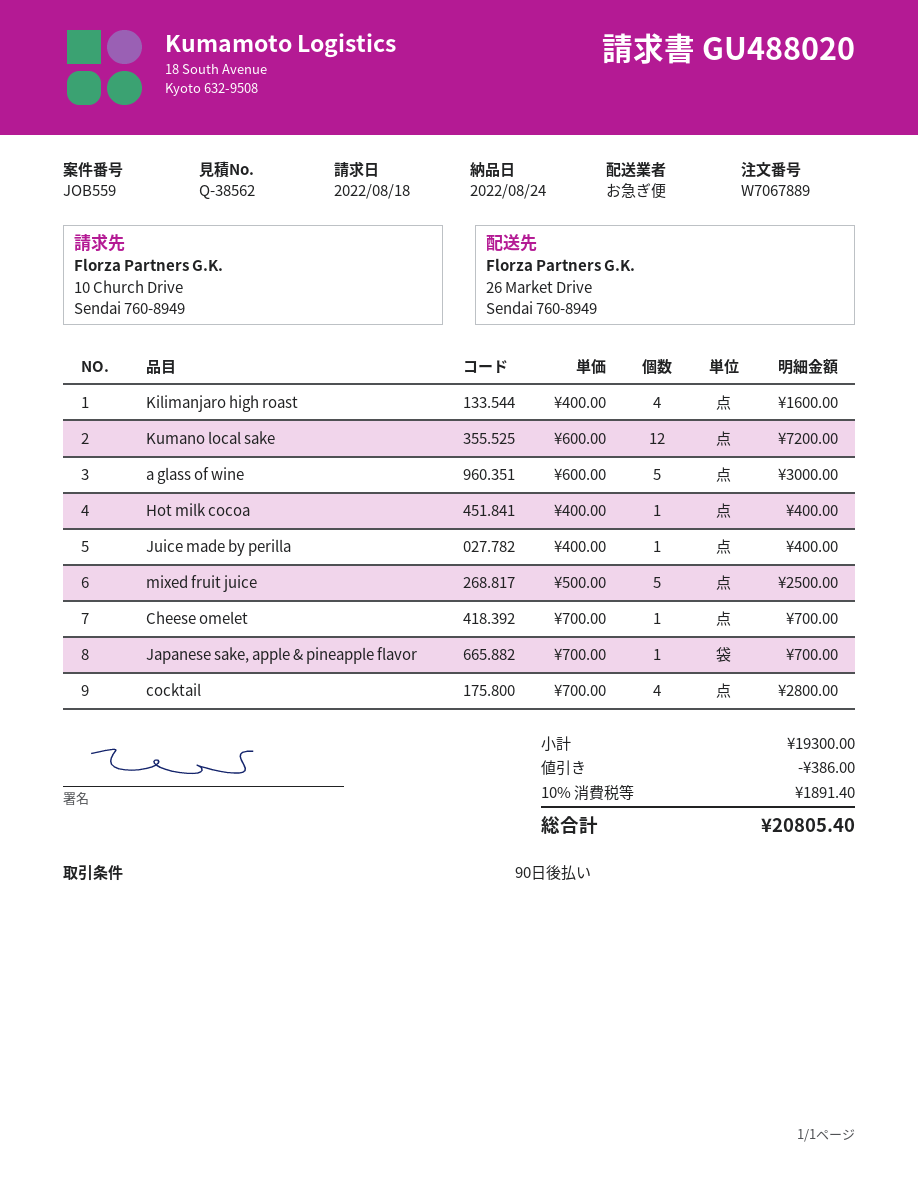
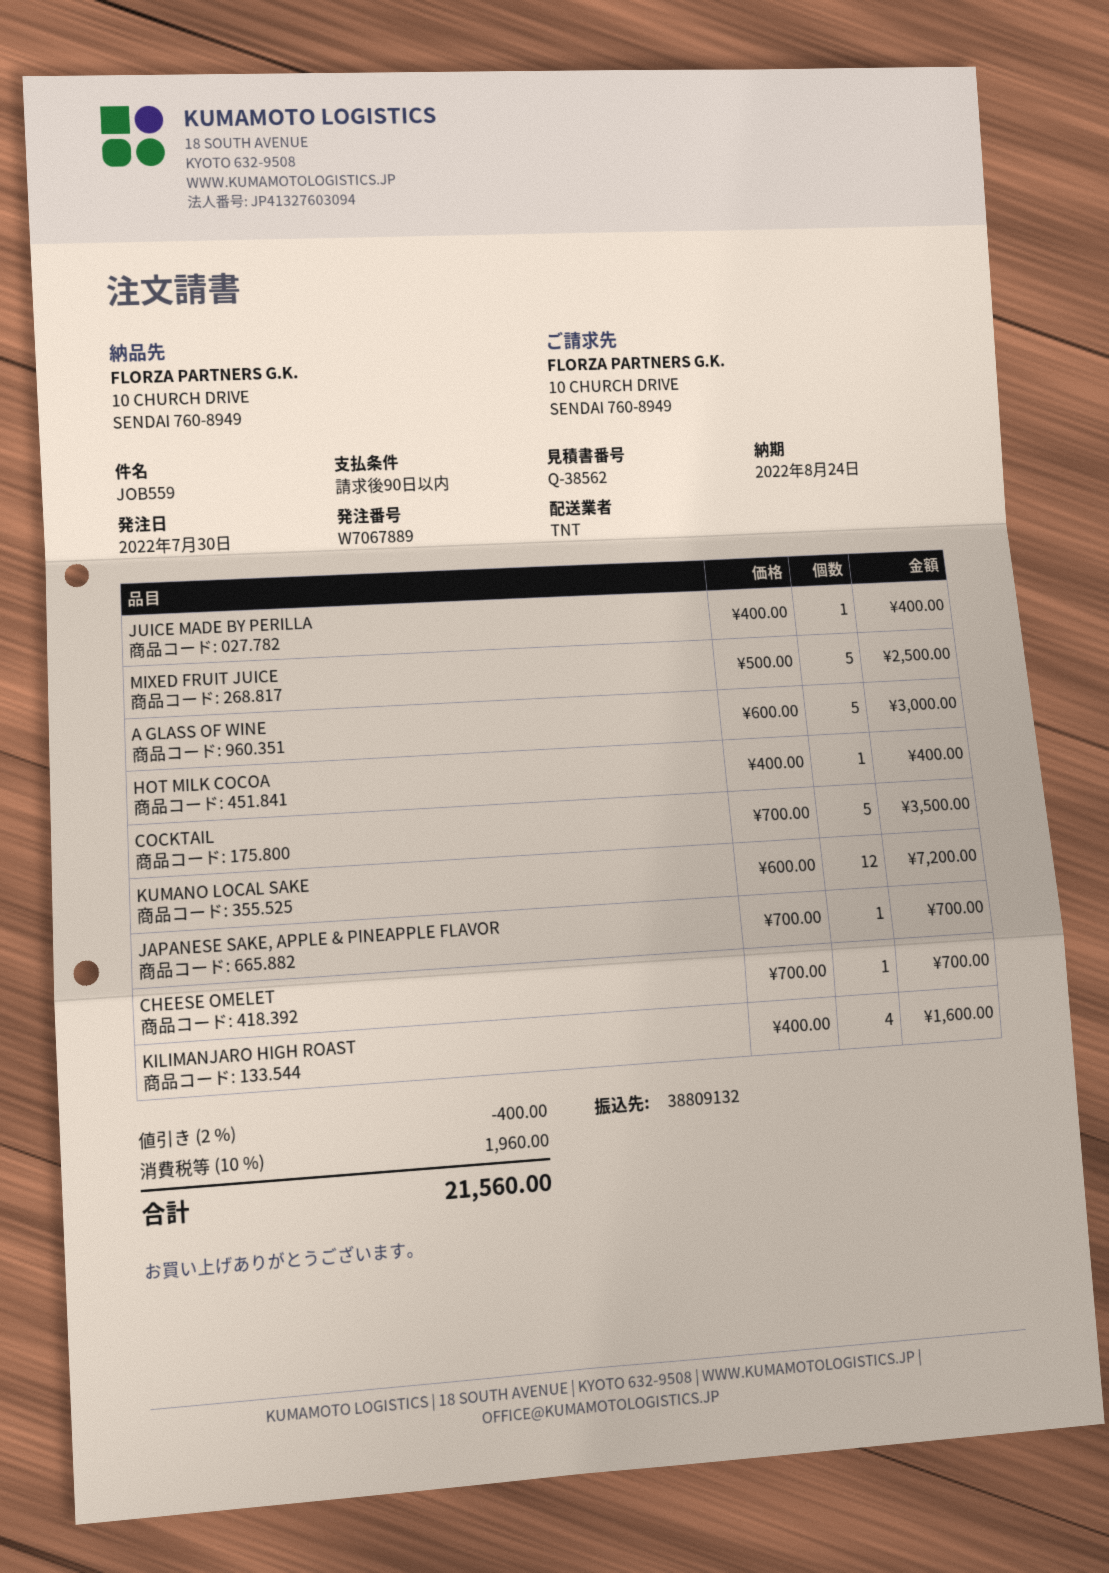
shipping method: express -> TNT
ship to: 26 Market Drive, Sendai 760-8949 -> 10 CHURCH DRIVE, SENDAI 760-8949
cocktail: 4 x 700.00 = 2800.00 -> 5 x 700.00 = 3500.00
discount: 386.00 -> 400.00
tax: 10% = 1891.40 -> 10% = 1960.00
total: 20805.40 -> 21560.00

